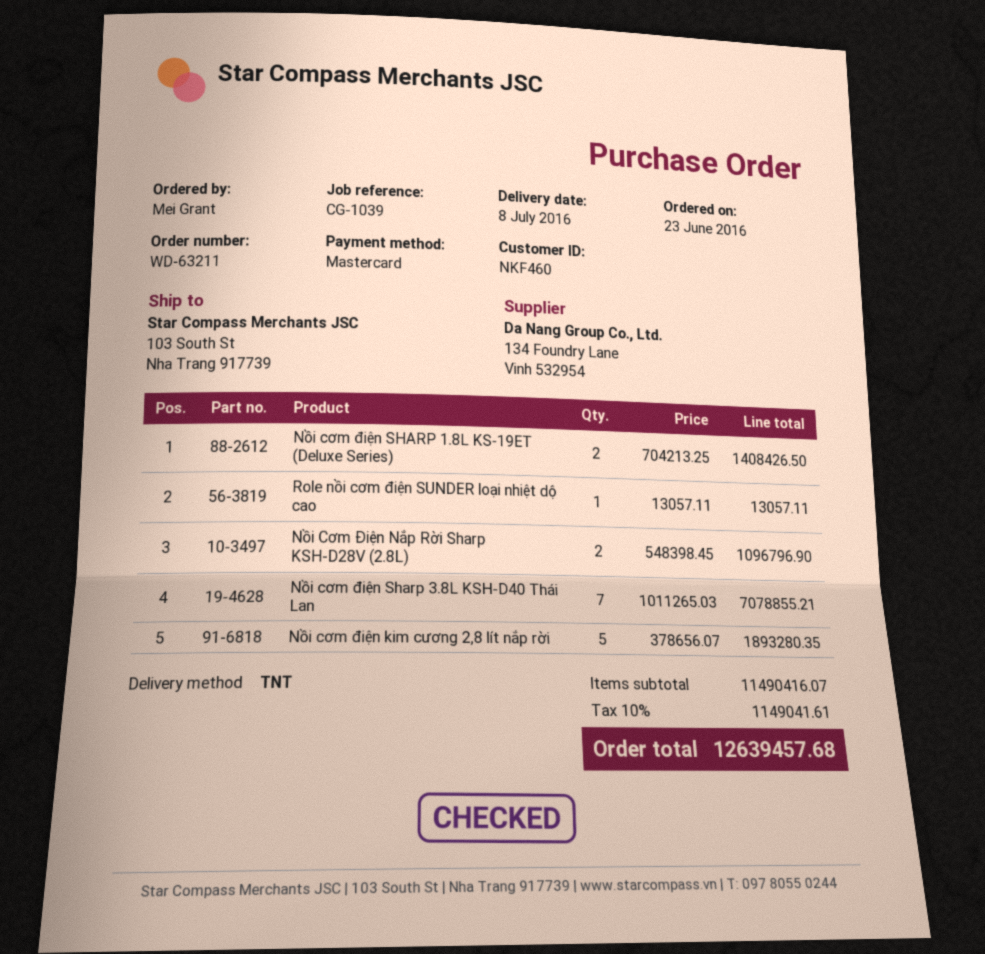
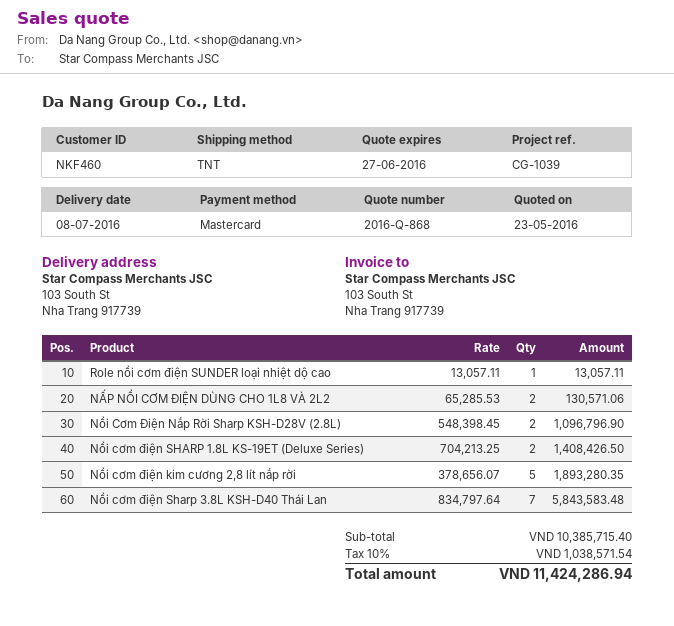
Nồi cơm điện Sharp 3.8L KSH-D40 Thái Lan: 7 x 1011265.03 = 7078855.21 -> 7 x 834797.64 = 5843583.48
NẤP NỒI CƠM ĐIỆN DÙNG CHO 1L8 VÀ 2L2: none -> 2 x 65285.53 = 130571.06
subtotal: 11490416.07 -> 10385715.40
tax: 10% = 1149041.61 -> 10% = 1038571.54
total: 12639457.68 -> 11424286.94

